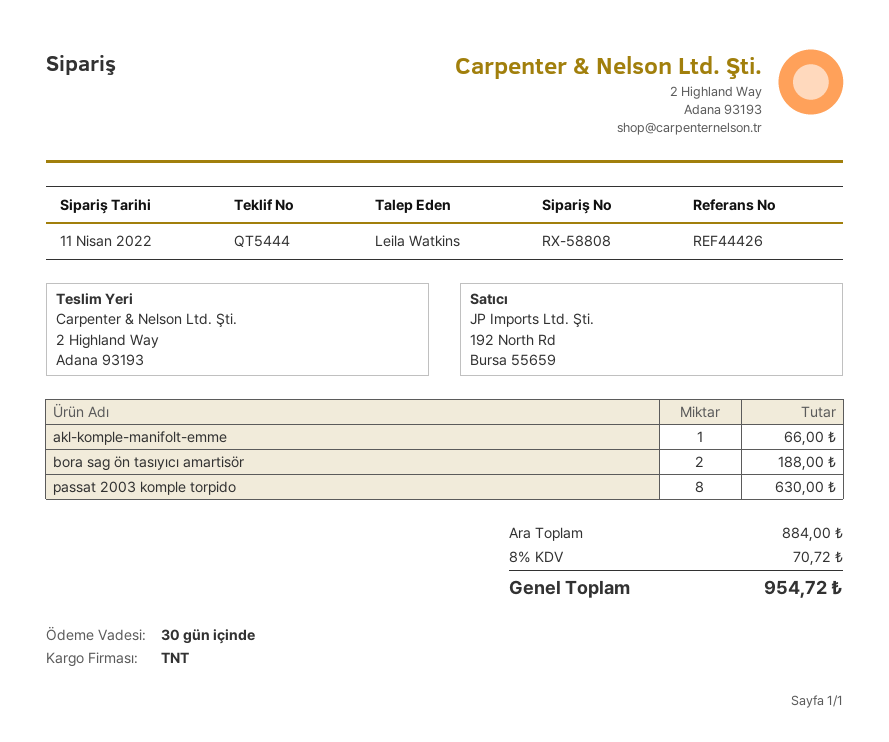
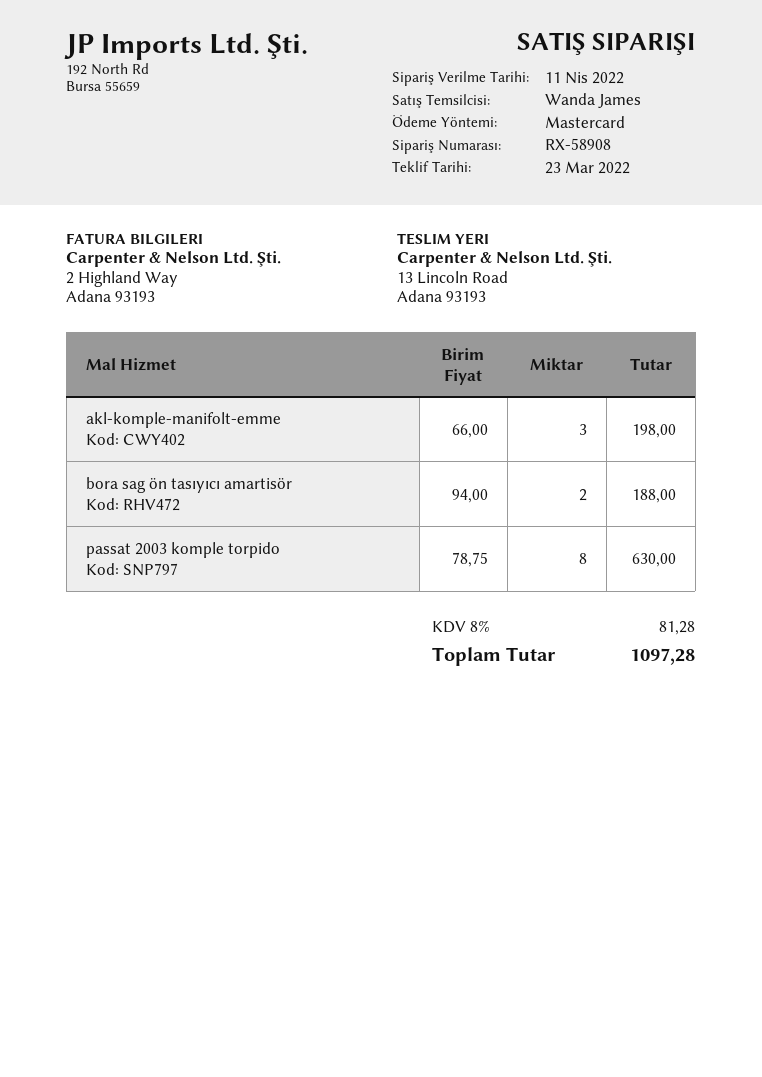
order number: RX-58808 -> RX-58908
ship to: 2 Highland Way, Adana 93193 -> 13 Lincoln Road, Adana 93193
akl-komple-manifolt-emme: 1 for 66.00 -> 3 for 198.00
tax: 8% = 70.72 -> 8% = 81.28
total: 954.72 -> 1097.28

